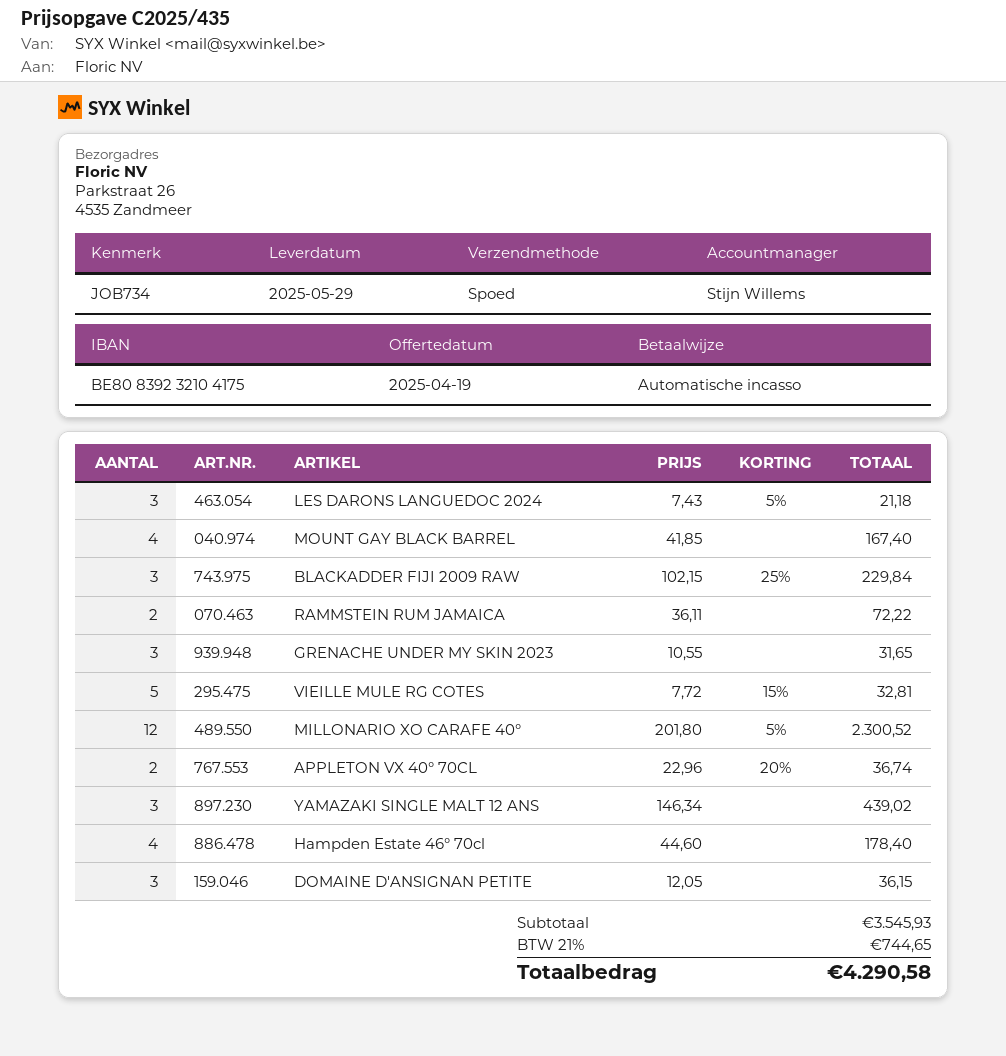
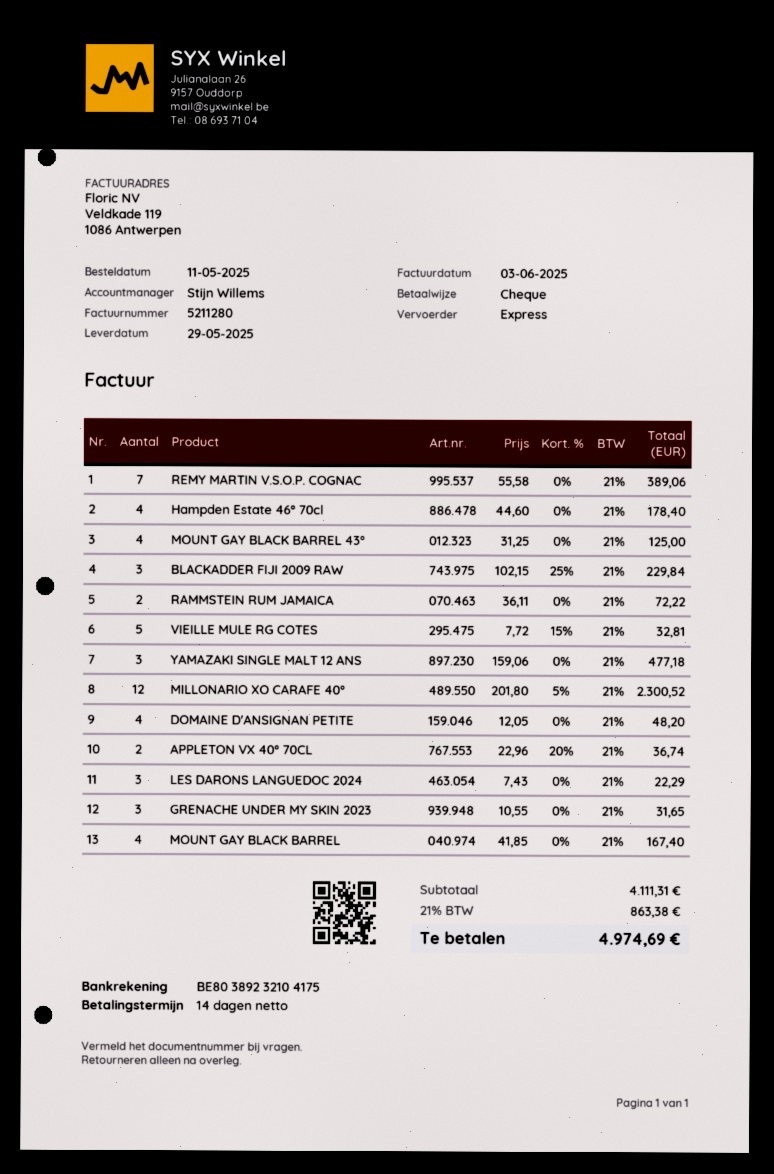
payment method: direct debit -> cheque
bank account: BE80839232104175 -> BE80389232104175
LES DARONS LANGUEDOC 2024: 3 x 7.43 - 5% = 21.18 -> 3 x 7.43 = 22.29
YAMAZAKI SINGLE MALT 12 ANS: 3 x 146.34 = 439.02 -> 3 x 159.06 = 477.18
DOMAINE D'ANSIGNAN PETITE: 3 x 12.05 = 36.15 -> 4 x 12.05 = 48.20
REMY MARTIN V.S.O.P. COGNAC: none -> 7 x 55.58 = 389.06
MOUNT GAY BLACK BARREL 43°: none -> 4 x 31.25 = 125.00
subtotal: 3545.93 -> 4111.31
tax: 21% = 744.65 -> 21% = 863.38
total: 4290.58 -> 4974.69

